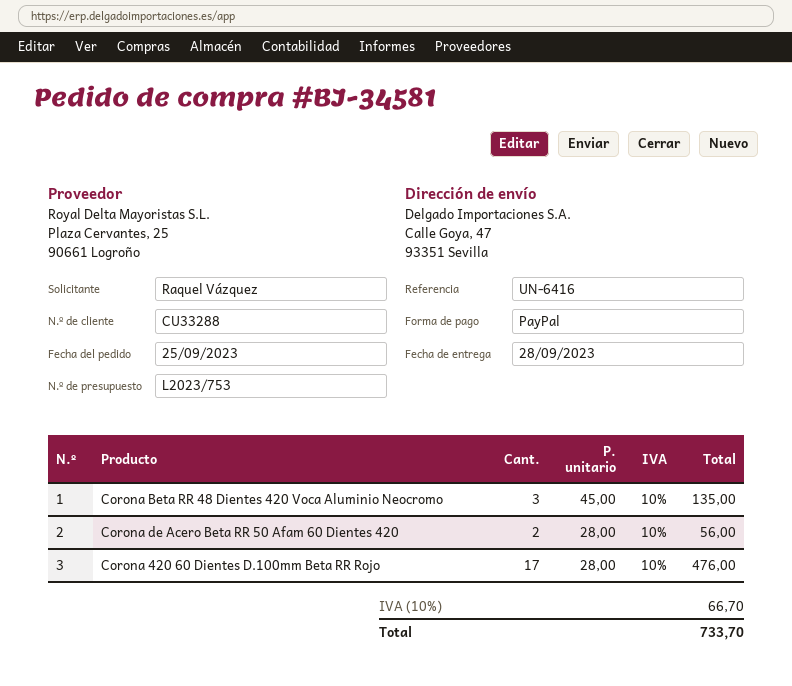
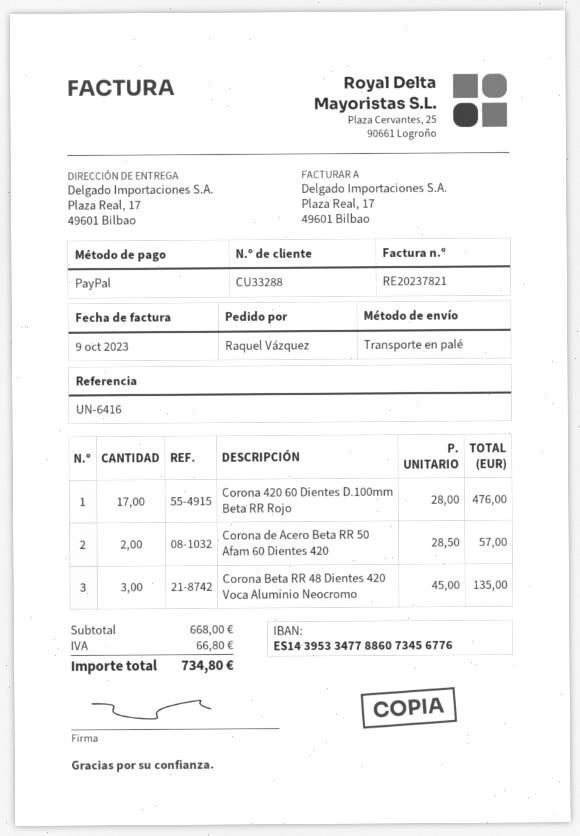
ship to: Calle Goya, 47, 93351 Sevilla -> Plaza Real, 17, 49601 Bilbao
Corona de Acero Beta RR 50 Afam 60 Dientes 420: 2 x 28.00 = 56.00 -> 2 x 28.50 = 57.00
tax: 66.70 -> 66.80
total: 733.70 -> 734.80

